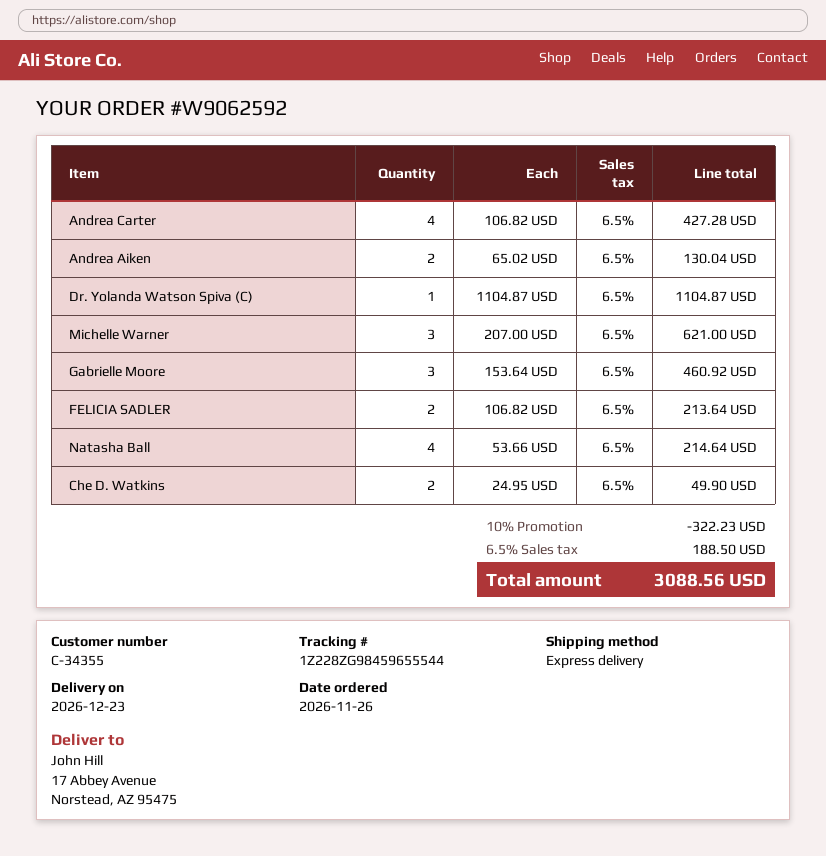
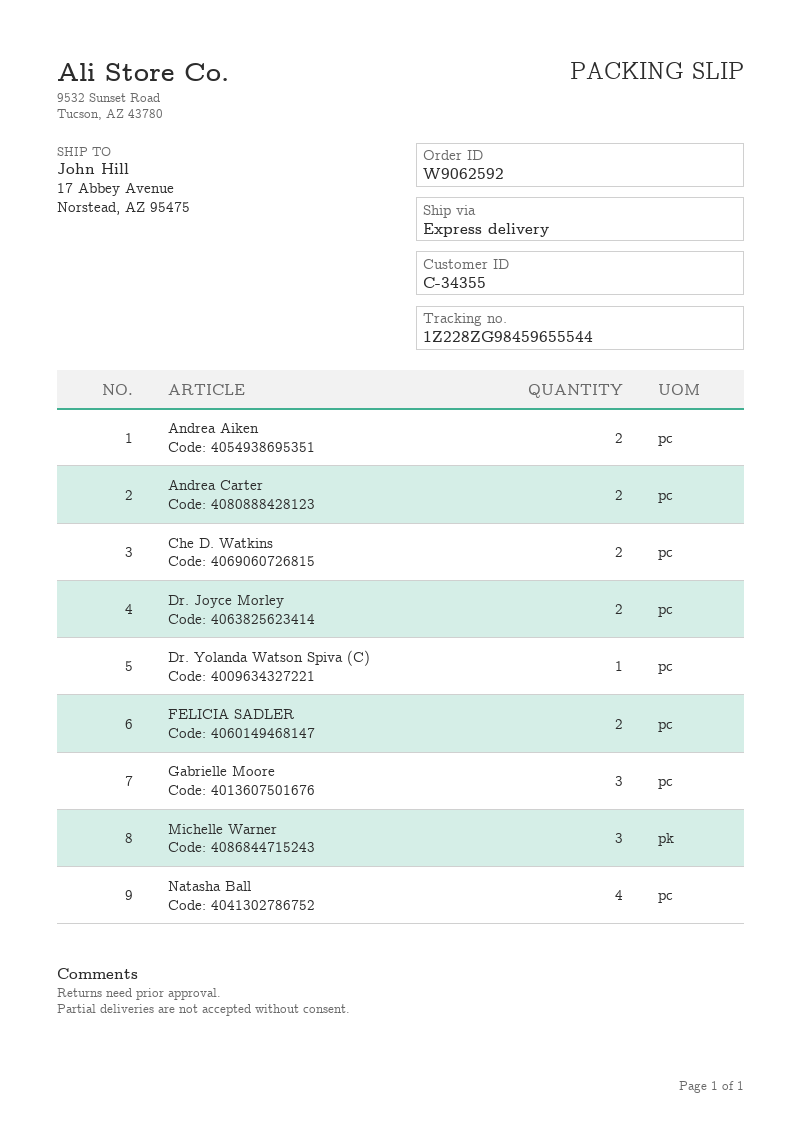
Andrea Carter: 4 -> 2
Dr. Joyce Morley: none -> 2

